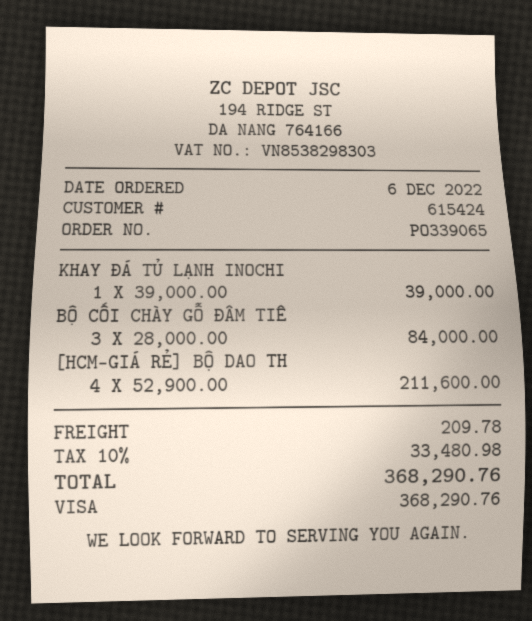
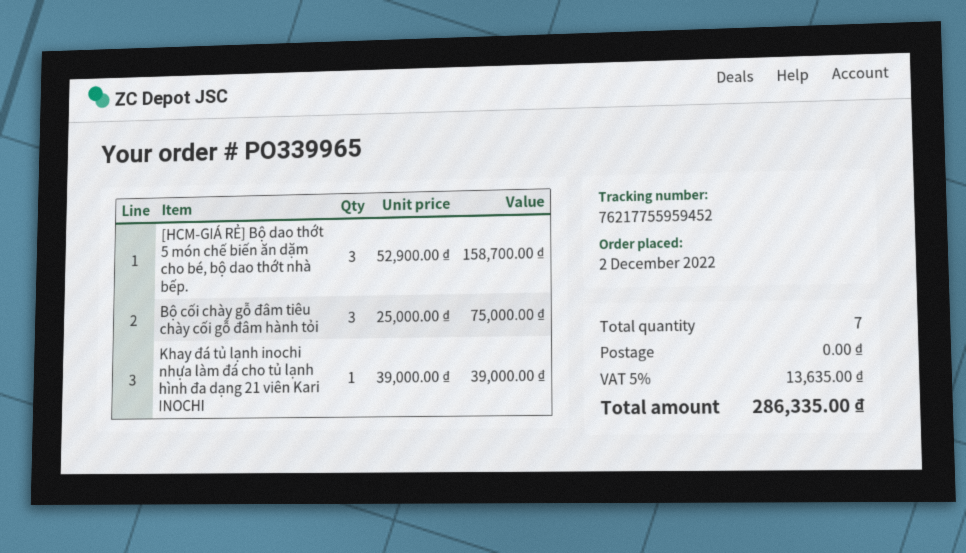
order number: PO339065 -> PO339965
order date: 2022-12-06 -> 2022-12-02
BỘ CỐI CHÀY GỖ ĐÂM TIÊ: 3 x 28000.00 = 84000.00 -> 3 x 25000.00 = 75000.00
[HCM-GIÁ RẺ] BỘ DAO TH: 4 x 52900.00 = 211600.00 -> 3 x 52900.00 = 158700.00
shipping: 209.78 -> 0.00
tax: 10% = 33480.98 -> 5% = 13635.00
total: 368290.76 -> 286335.00

